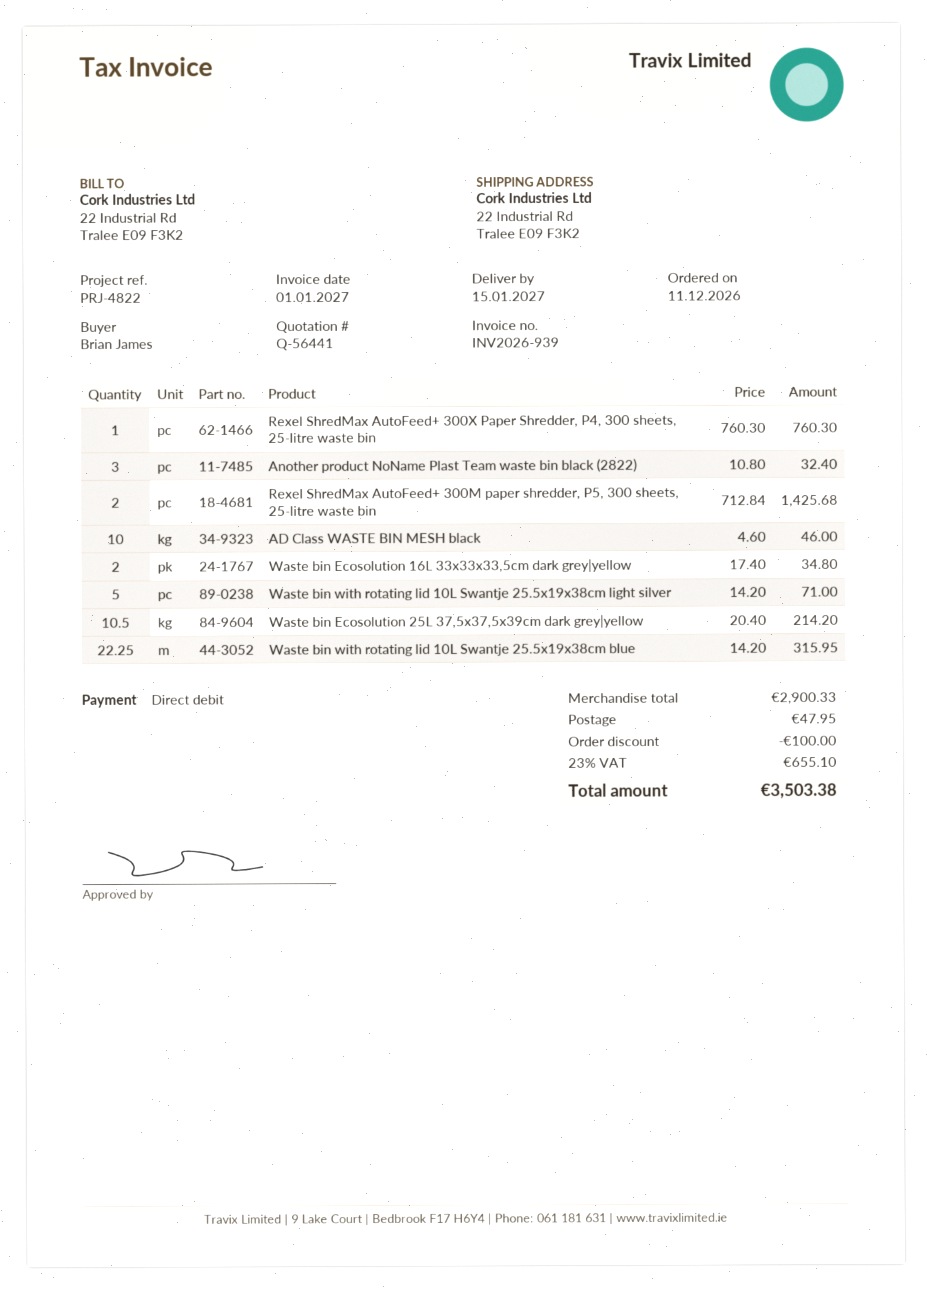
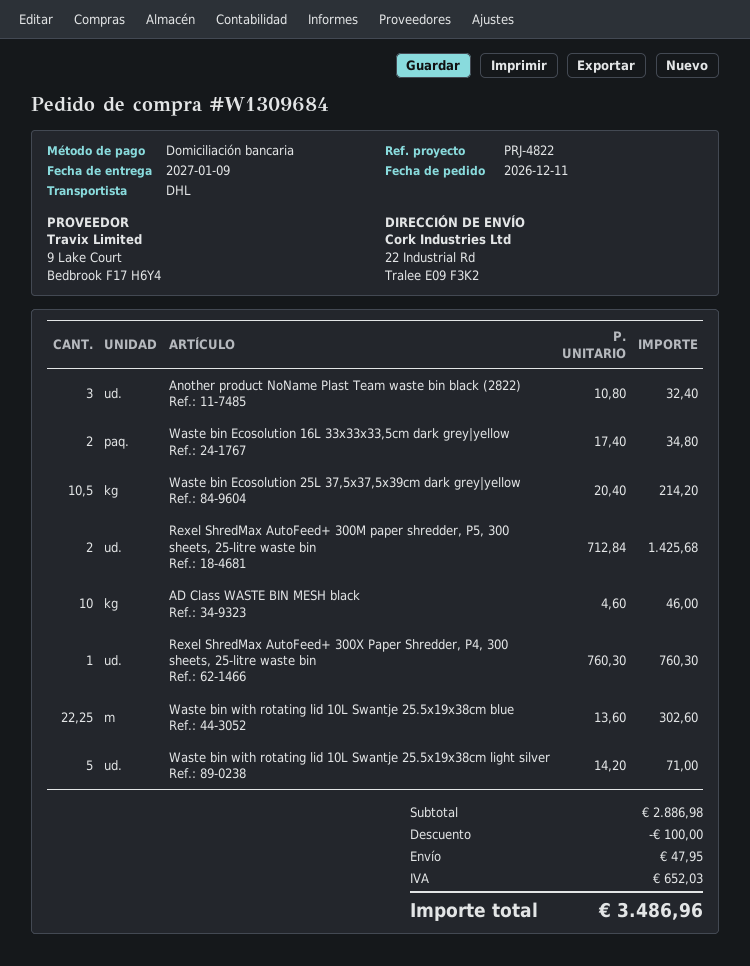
delivery date: 2027-01-15 -> 2027-01-09
Waste bin with rotating lid 10L Swantje 25.5x19x38cm blue: 22.25 x 14.20 = 315.95 -> 22.25 x 13.60 = 302.60
subtotal: 2900.33 -> 2886.98
tax: 655.10 -> 652.03
total: 3503.38 -> 3486.96

